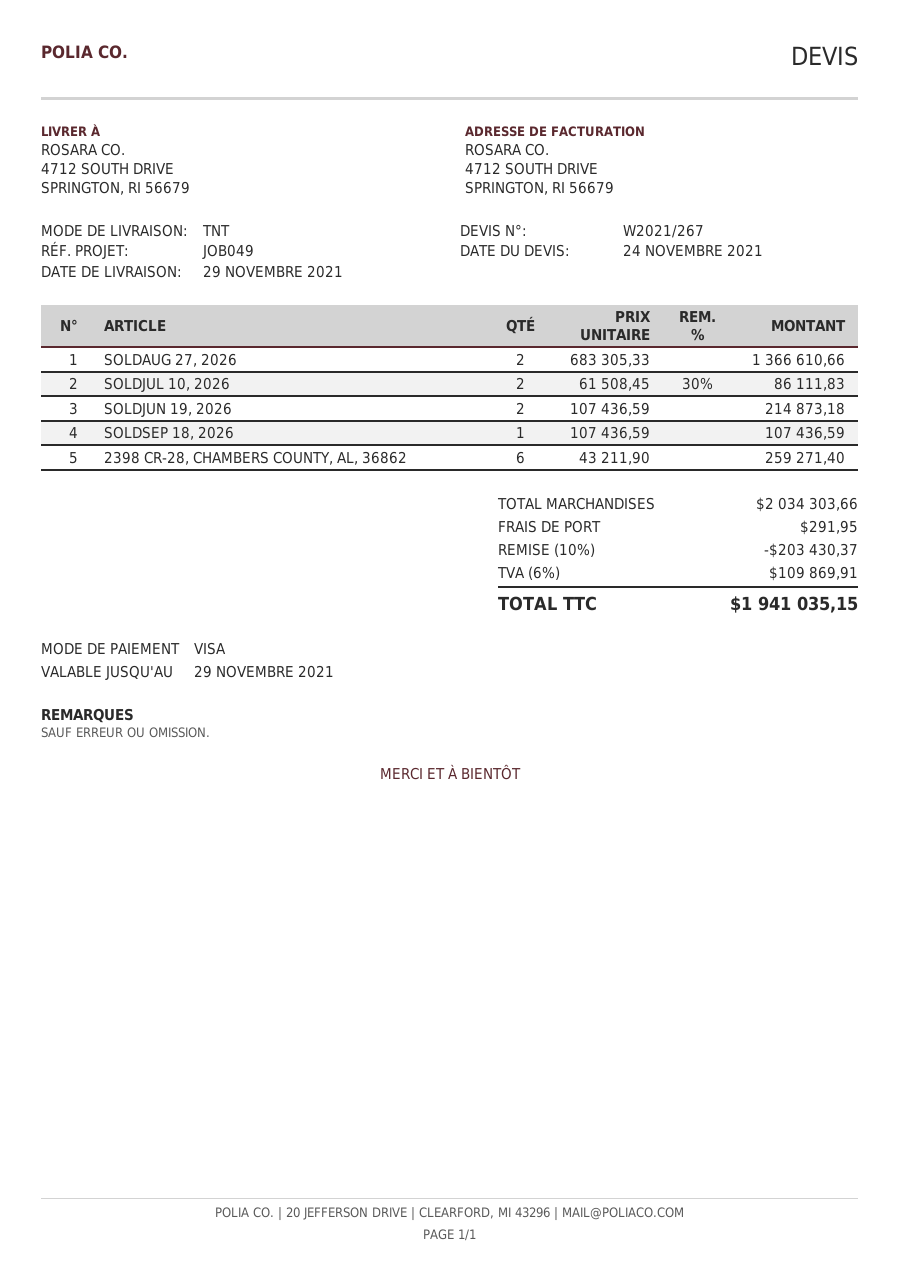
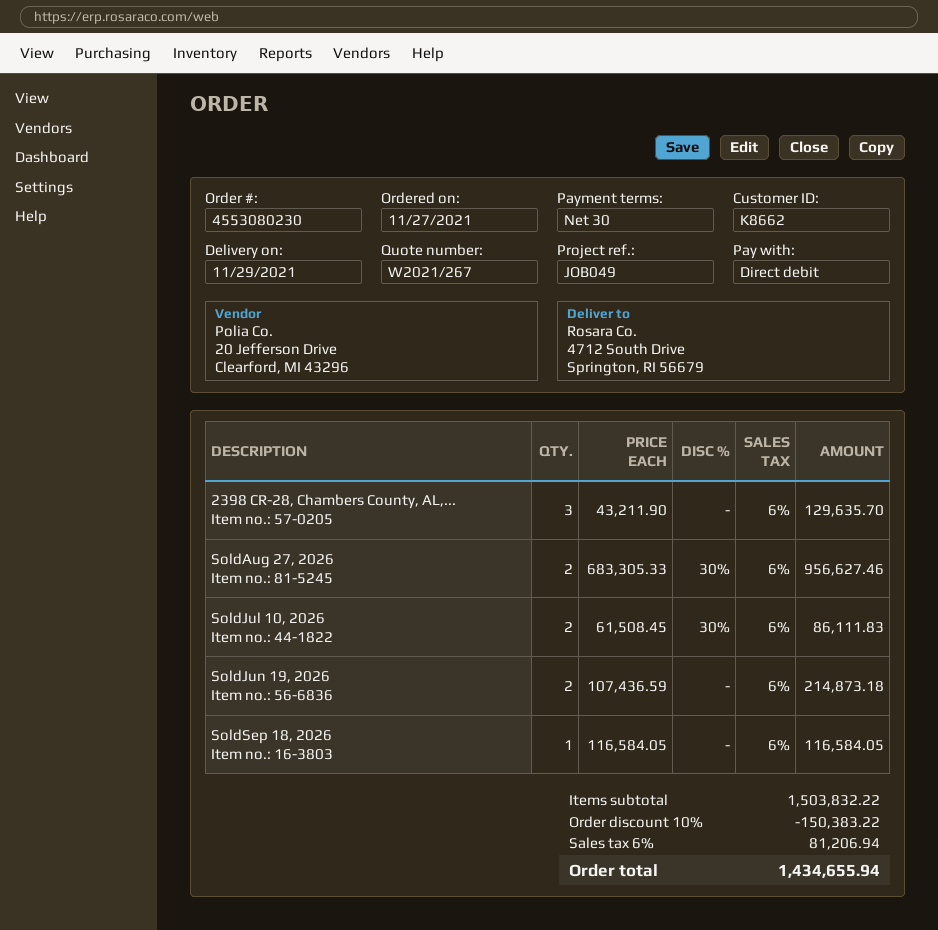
payment method: Visa -> direct debit
SOLDAUG 27, 2026: 2 x 683305.33 = 1366610.66 -> 2 x 683305.33 - 30% = 956627.46
SOLDSEP 18, 2026: 1 x 107436.59 = 107436.59 -> 1 x 116584.05 = 116584.05
2398 CR-28, CHAMBERS COUNTY, AL, 36862: 6 x 43211.90 = 259271.40 -> 3 x 43211.90 = 129635.70
subtotal: 2034303.66 -> 1503832.22
discount: 10% = 203430.37 -> 10% = 150383.22
shipping: 291.95 -> none
tax: 6% = 109869.91 -> 6% = 81206.94
total: 1941035.15 -> 1434655.94

